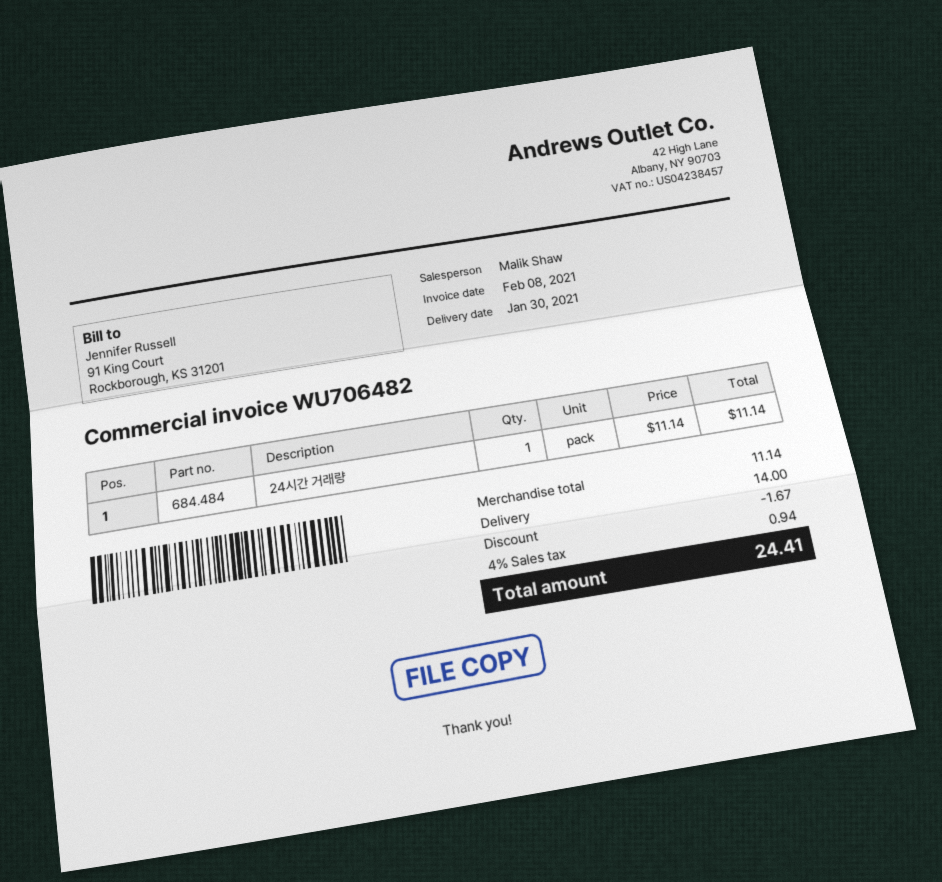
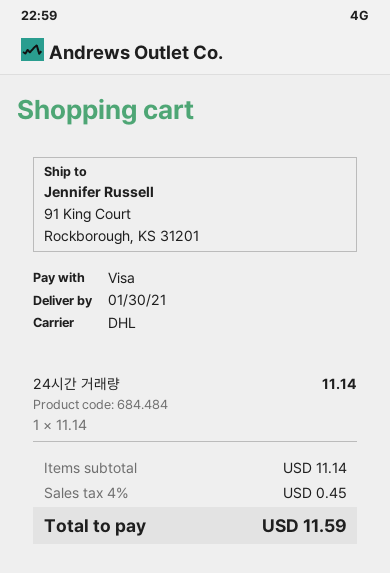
discount: 1.67 -> none
shipping: 14.00 -> none
tax: 4% = 0.94 -> 4% = 0.45
total: 24.41 -> 11.59

